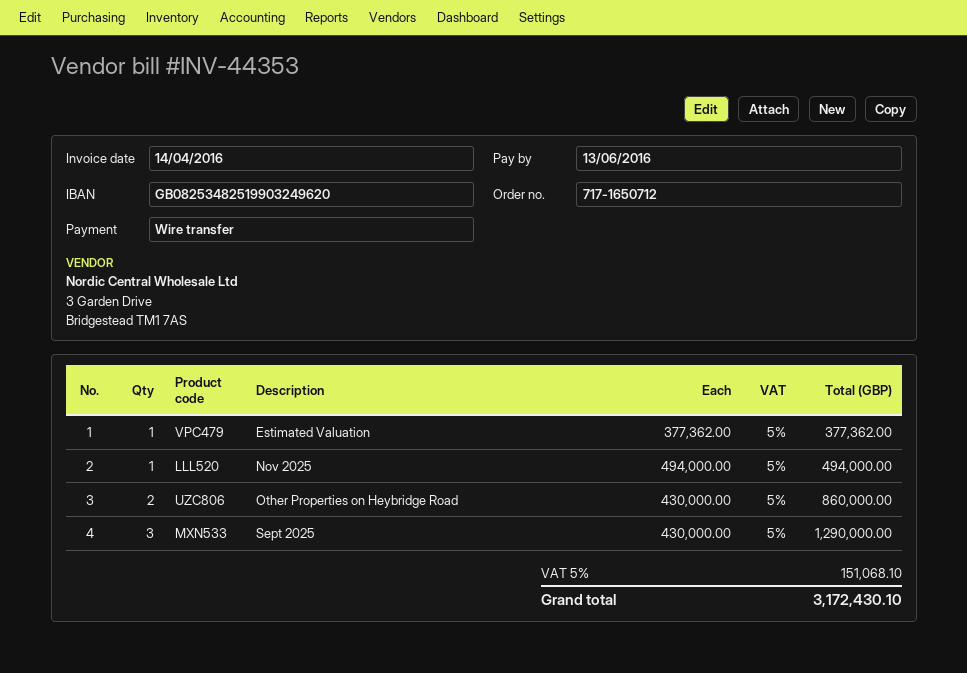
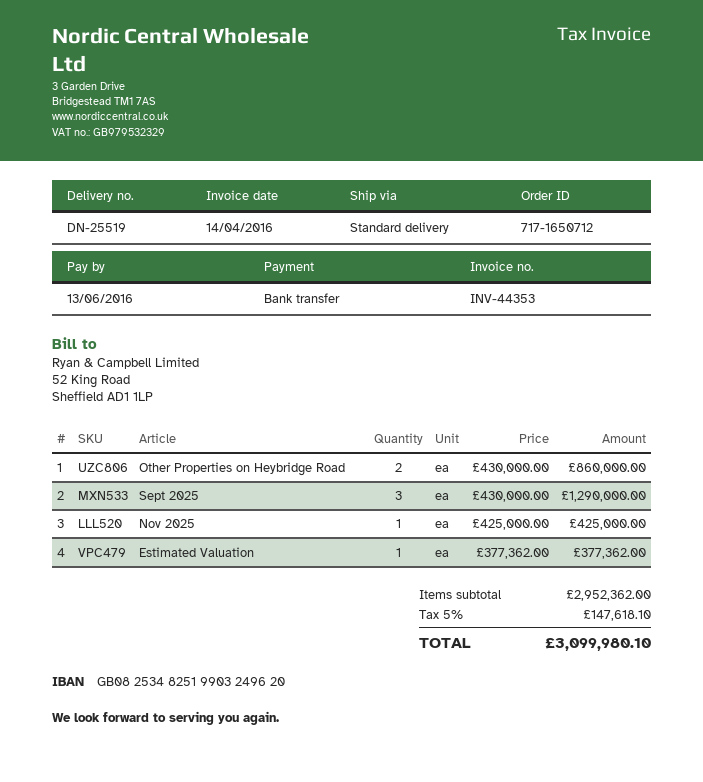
Nov 2025: 1 x 494000.00 = 494000.00 -> 1 x 425000.00 = 425000.00
tax: 5% = 151068.10 -> 5% = 147618.10
total: 3172430.10 -> 3099980.10

